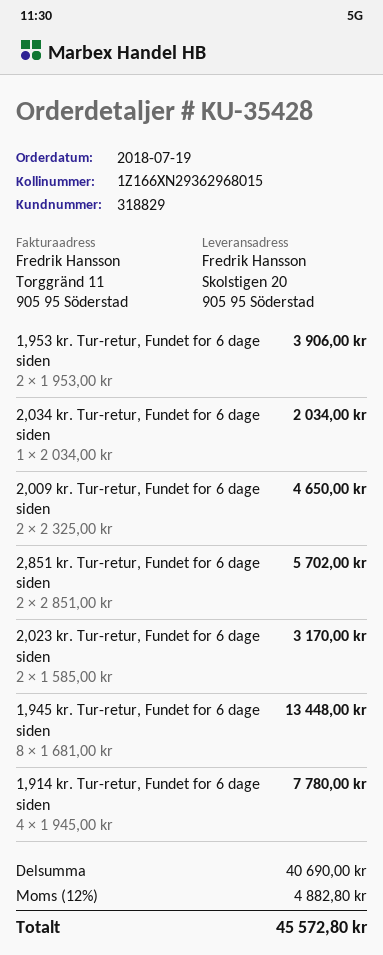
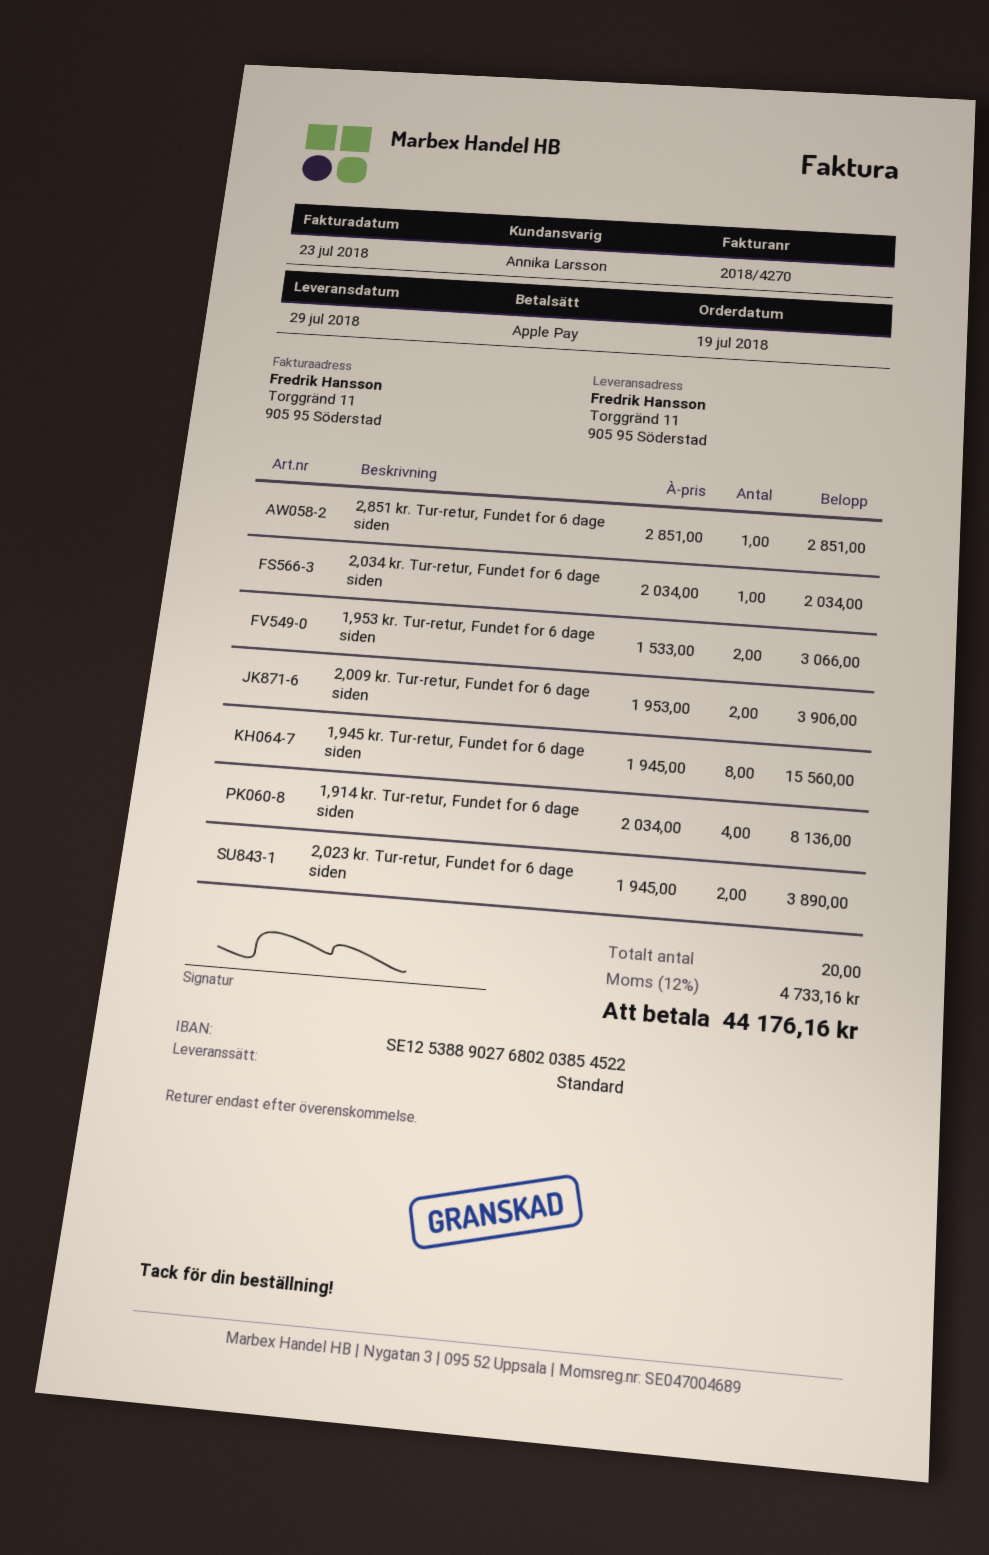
ship to: Skolstigen 20, 905 95 Söderstad -> Torggränd 11, 905 95 Söderstad
1,953 kr. Tur-retur, Fundet for 6 dage siden: 2 x 1953.00 = 3906.00 -> 2 x 1533.00 = 3066.00
2,009 kr. Tur-retur, Fundet for 6 dage siden: 2 x 2325.00 = 4650.00 -> 2 x 1953.00 = 3906.00
2,851 kr. Tur-retur, Fundet for 6 dage siden: 2 x 2851.00 = 5702.00 -> 1 x 2851.00 = 2851.00
2,023 kr. Tur-retur, Fundet for 6 dage siden: 2 x 1585.00 = 3170.00 -> 2 x 1945.00 = 3890.00
1,945 kr. Tur-retur, Fundet for 6 dage siden: 8 x 1681.00 = 13448.00 -> 8 x 1945.00 = 15560.00
1,914 kr. Tur-retur, Fundet for 6 dage siden: 4 x 1945.00 = 7780.00 -> 4 x 2034.00 = 8136.00
tax: 12% = 4882.80 -> 12% = 4733.16
total: 45572.80 -> 44176.16

